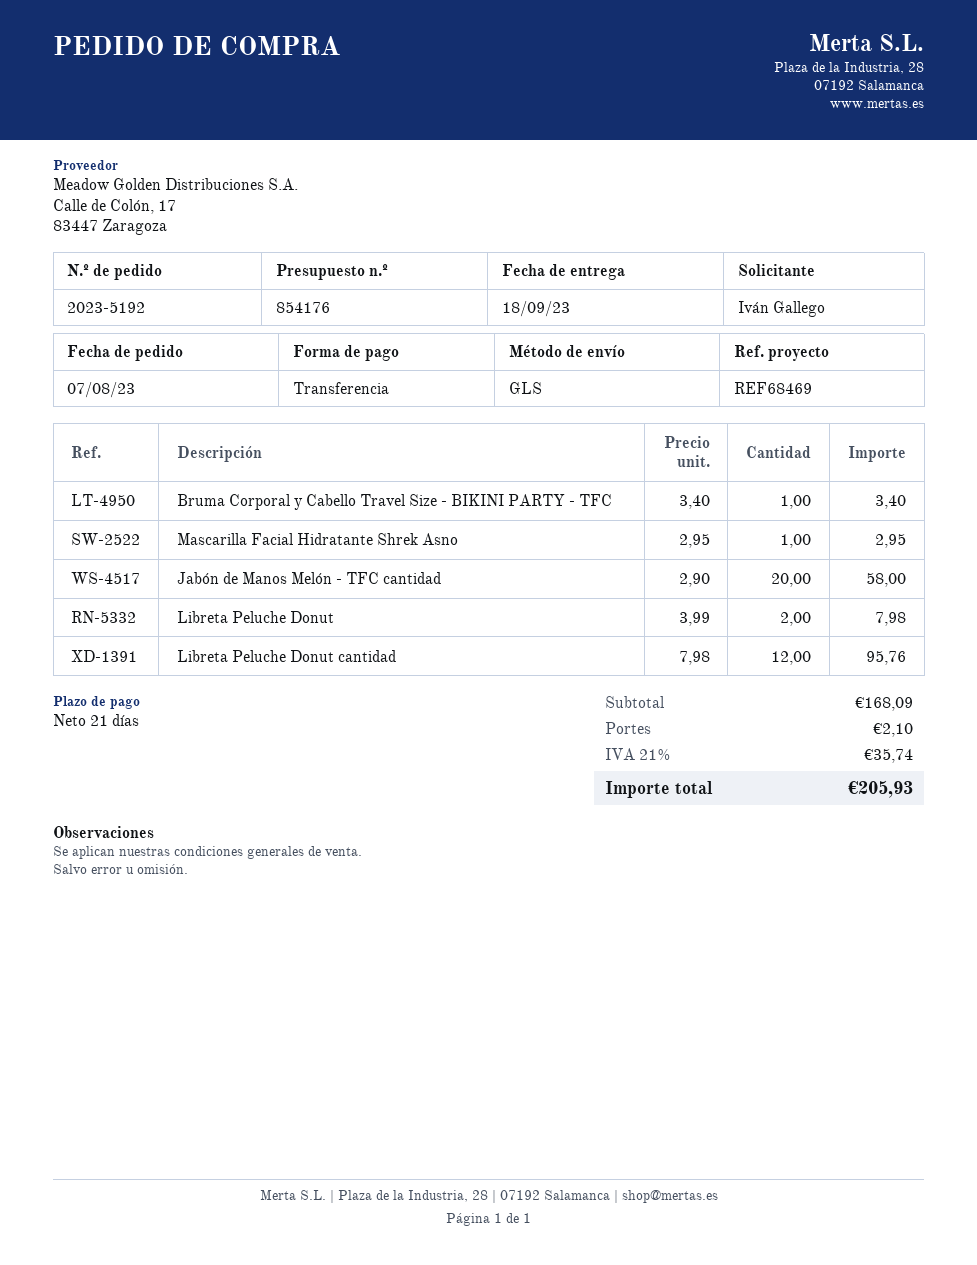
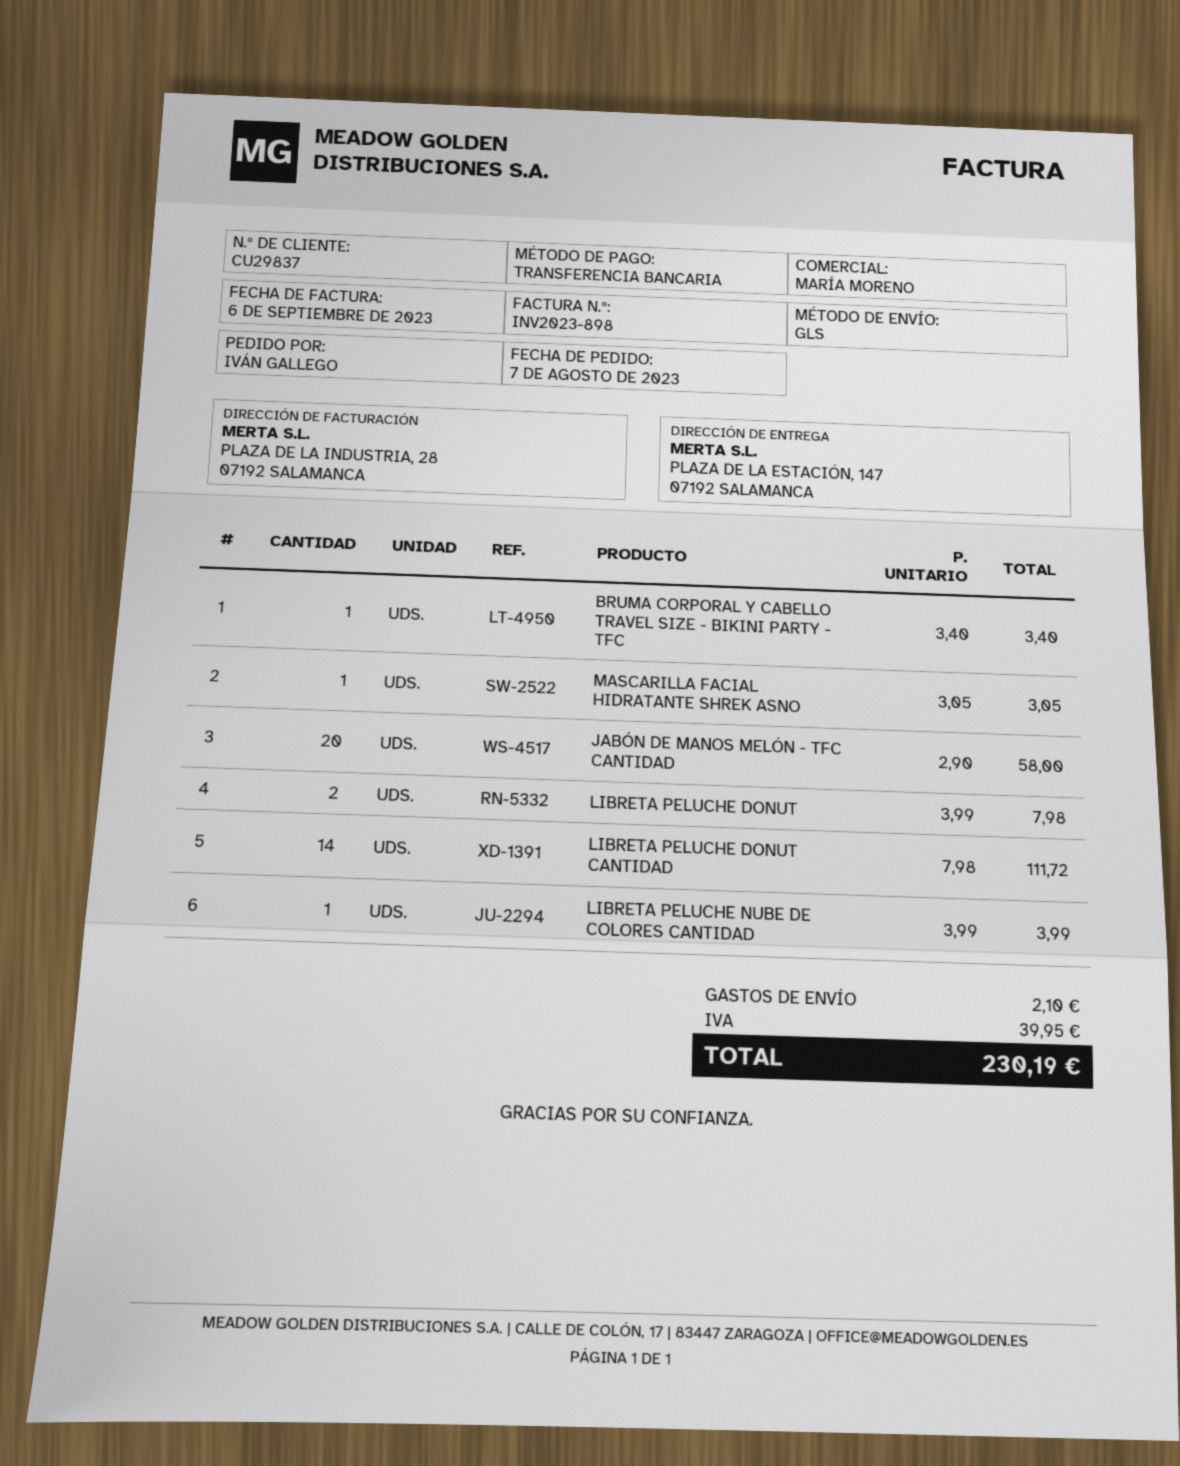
Mascarilla Facial Hidratante Shrek Asno: 1 x 2.95 = 2.95 -> 1 x 3.05 = 3.05
Libreta Peluche Donut cantidad: 12 x 7.98 = 95.76 -> 14 x 7.98 = 111.72
LIBRETA PELUCHE NUBE DE COLORES CANTIDAD: none -> 1 x 3.99 = 3.99
tax: 35.74 -> 39.95
total: 205.93 -> 230.19

